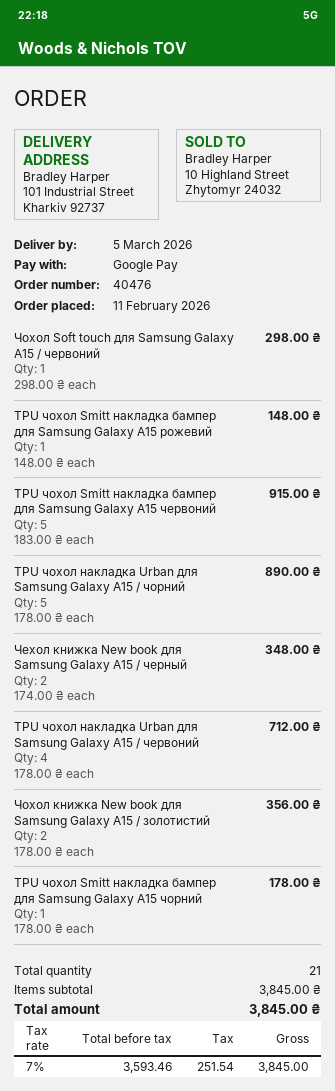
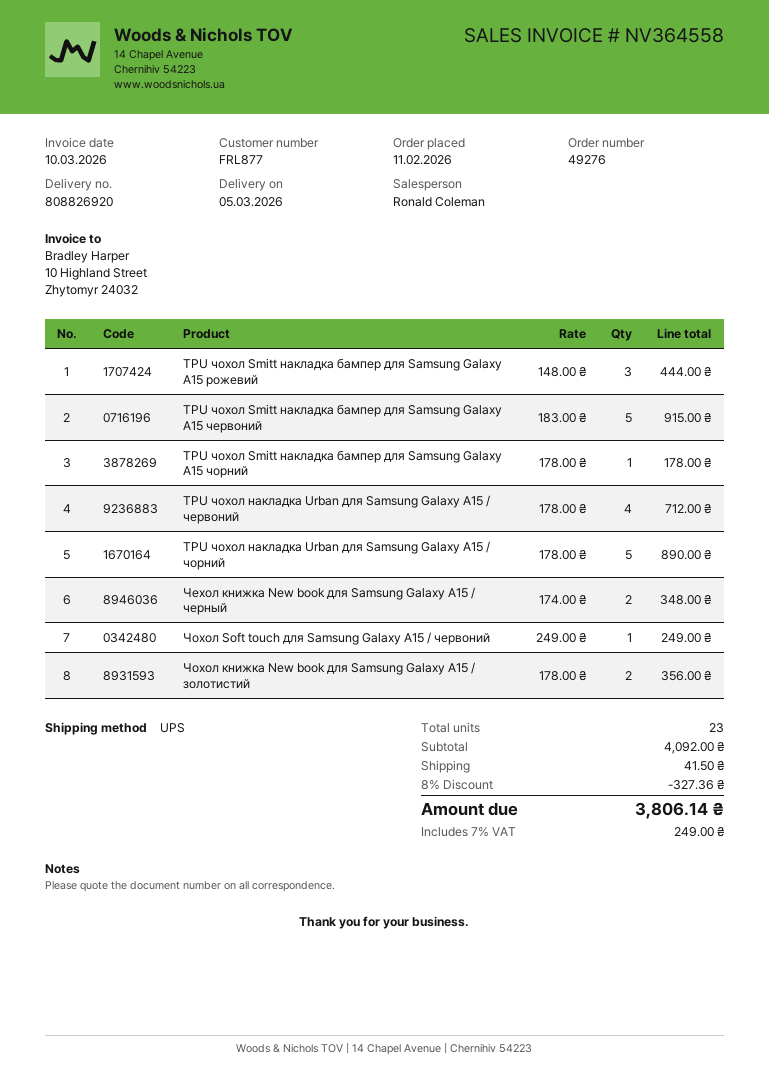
order number: 40476 -> 49276
Чохол Soft touch для Samsung Galaxy A15 / червоний: 1 x 298.00 = 298.00 -> 1 x 249.00 = 249.00
TPU чохол Smitt накладка бампер для Samsung Galaxy A15 рожевий: 1 x 148.00 = 148.00 -> 3 x 148.00 = 444.00
total quantity: 21 -> 23
subtotal: 3845.00 -> 4092.00
discount: none -> 8% = 327.36
shipping: none -> 41.50
tax: 7% = 251.54 -> 7% = 249.00
total: 3845.00 -> 3806.14

